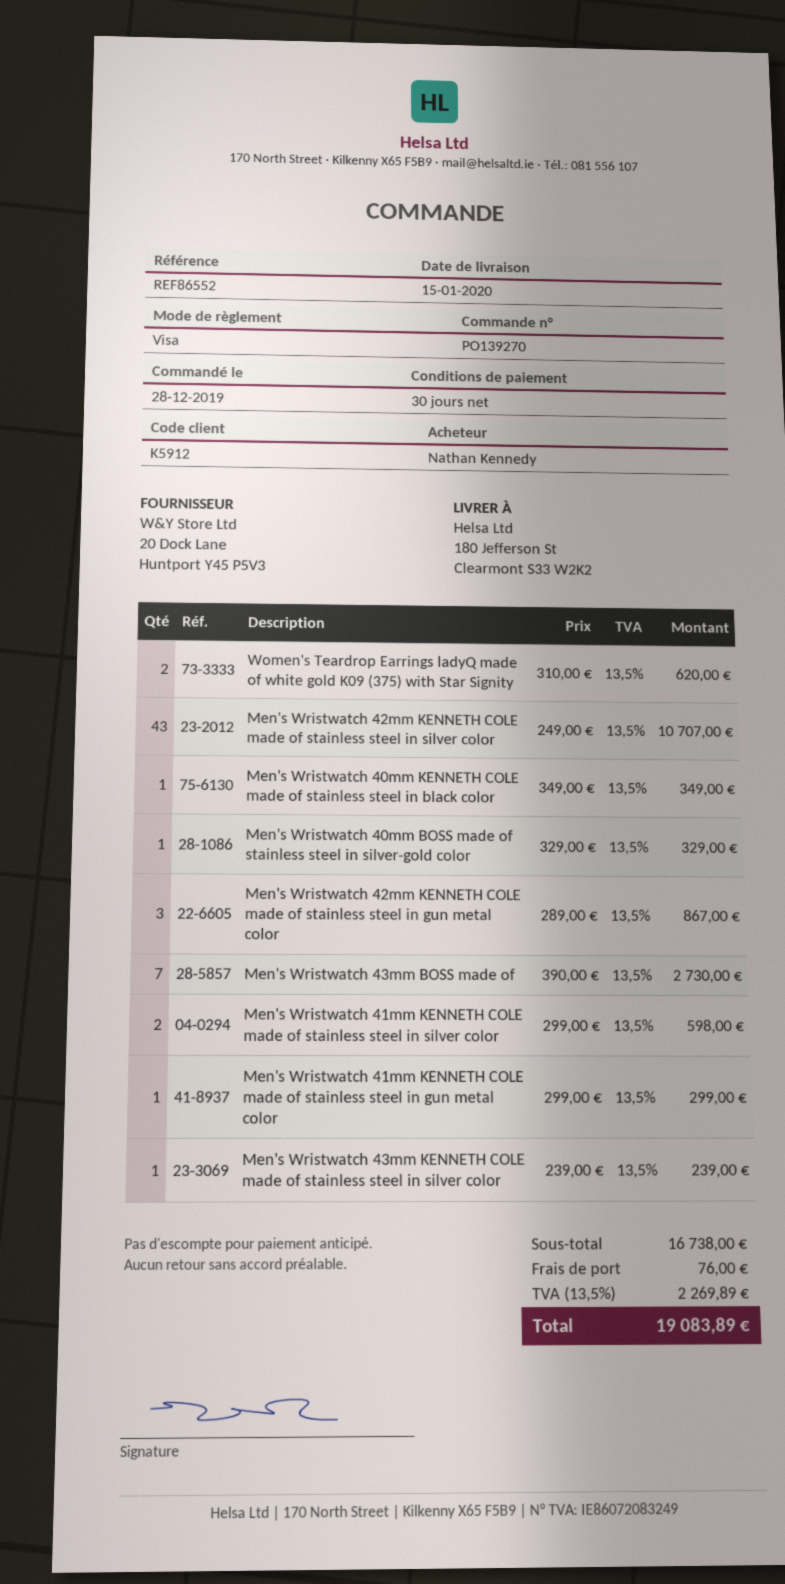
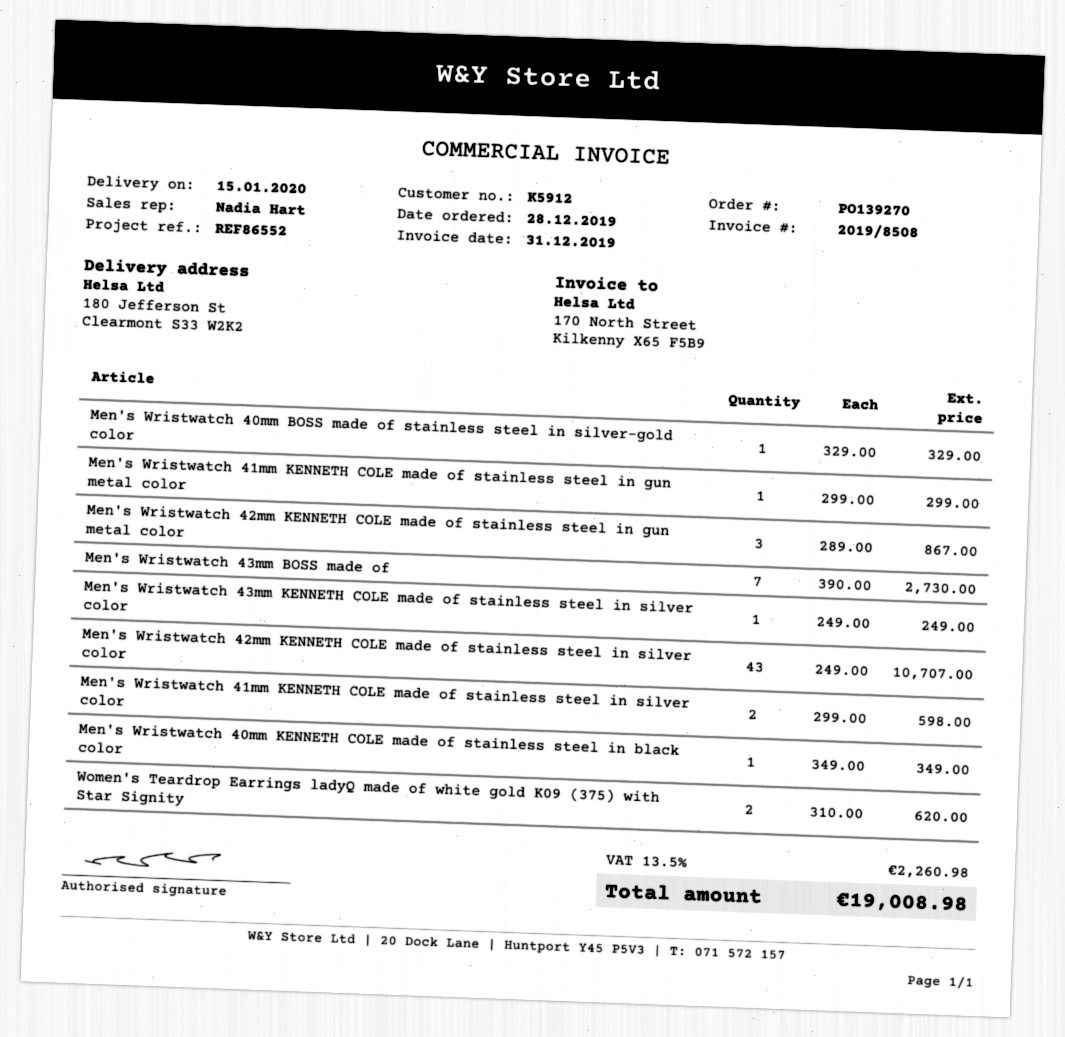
Men's Wristwatch 43mm KENNETH COLE made of stainless steel in silver color: 1 x 239.00 = 239.00 -> 1 x 249.00 = 249.00
shipping: 76.00 -> none
tax: 13.5% = 2269.89 -> 13.5% = 2260.98
total: 19083.89 -> 19008.98

